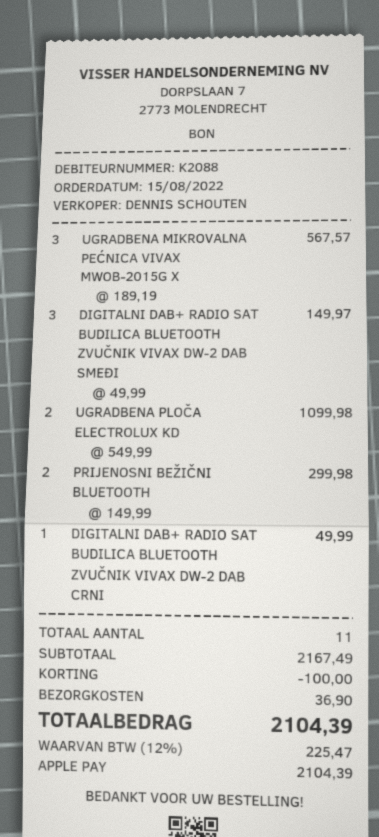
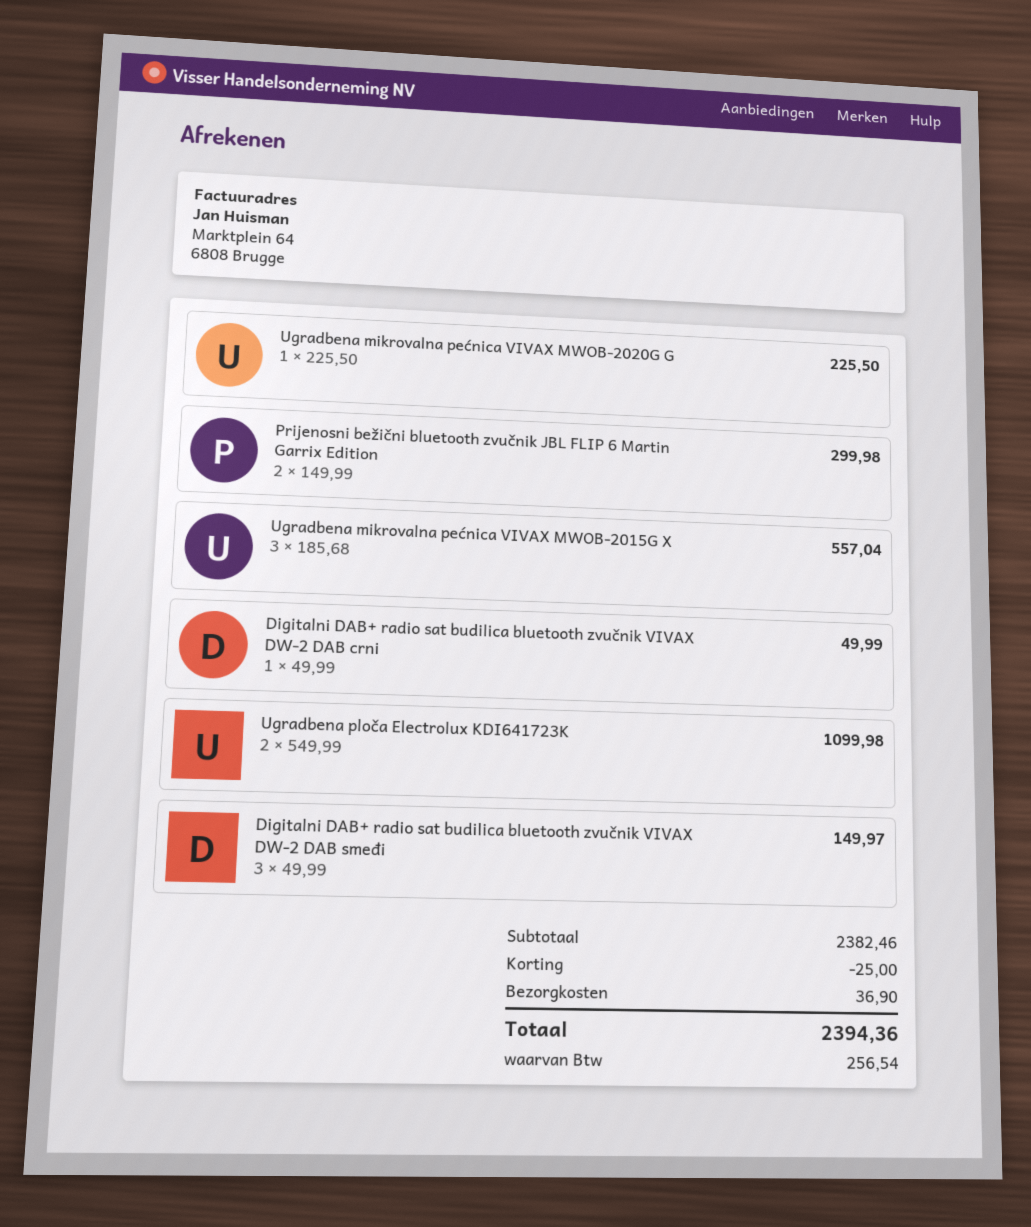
UGRADBENA MIKROVALNA PEĆNICA VIVAX MWOB-2015G X: 3 x 189.19 = 567.57 -> 3 x 185.68 = 557.04
Ugradbena mikrovalna pećnica VIVAX MWOB-2020G G: none -> 1 x 225.50 = 225.50
subtotal: 2167.49 -> 2382.46
discount: 100.00 -> 25.00
tax: 225.47 -> 256.54
total: 2104.39 -> 2394.36

